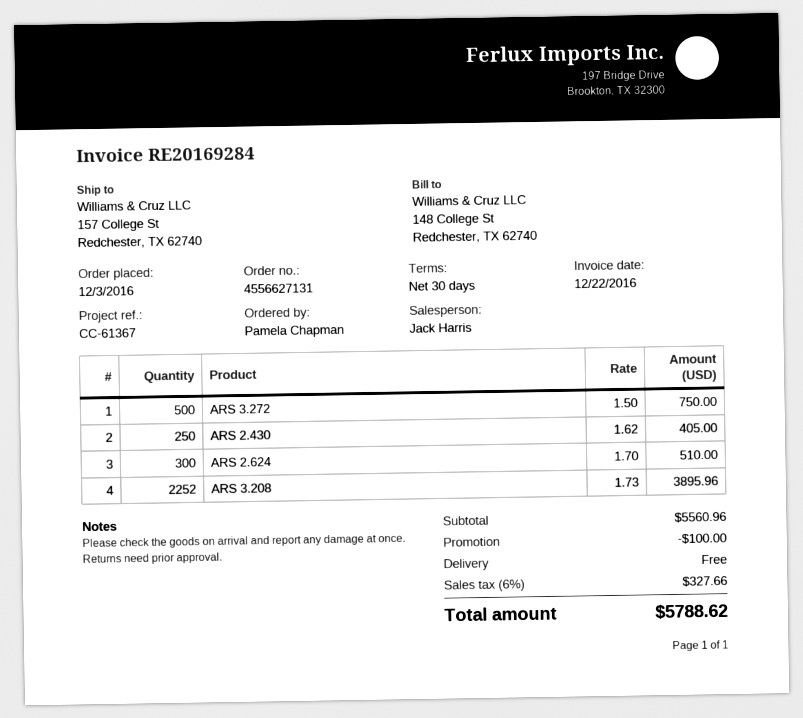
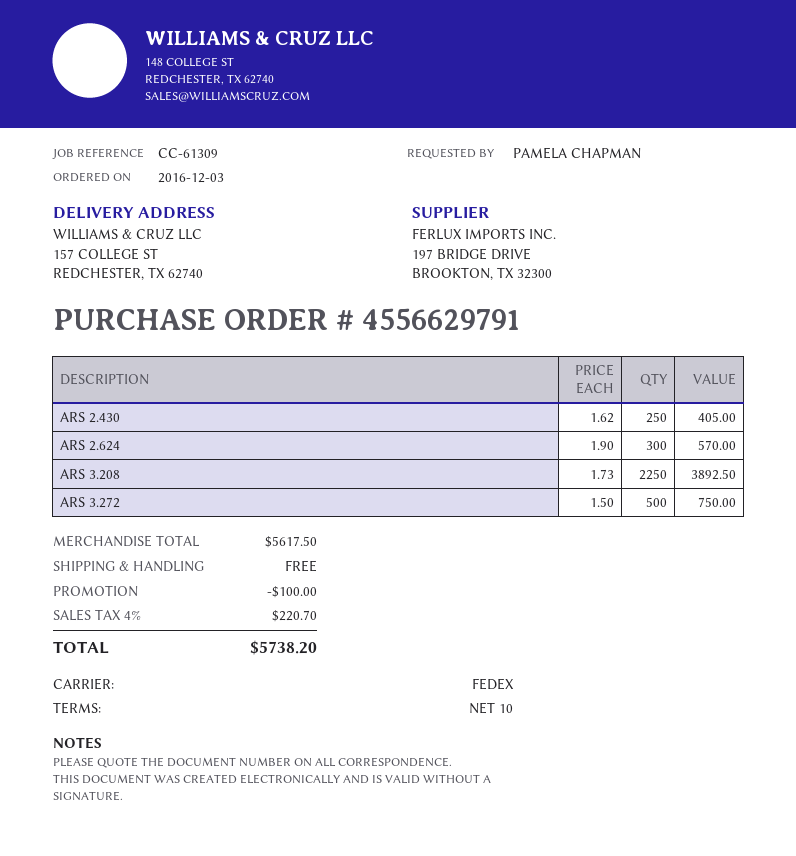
order number: 4556627131 -> 4556629791
payment terms: 30 days -> 10 days
reference: CC-61367 -> CC-61309
ARS 2.624: 300 x 1.70 = 510.00 -> 300 x 1.90 = 570.00
ARS 3.208: 2252 x 1.73 = 3895.96 -> 2250 x 1.73 = 3892.50
subtotal: 5560.96 -> 5617.50
tax: 6% = 327.66 -> 4% = 220.70
total: 5788.62 -> 5738.20

